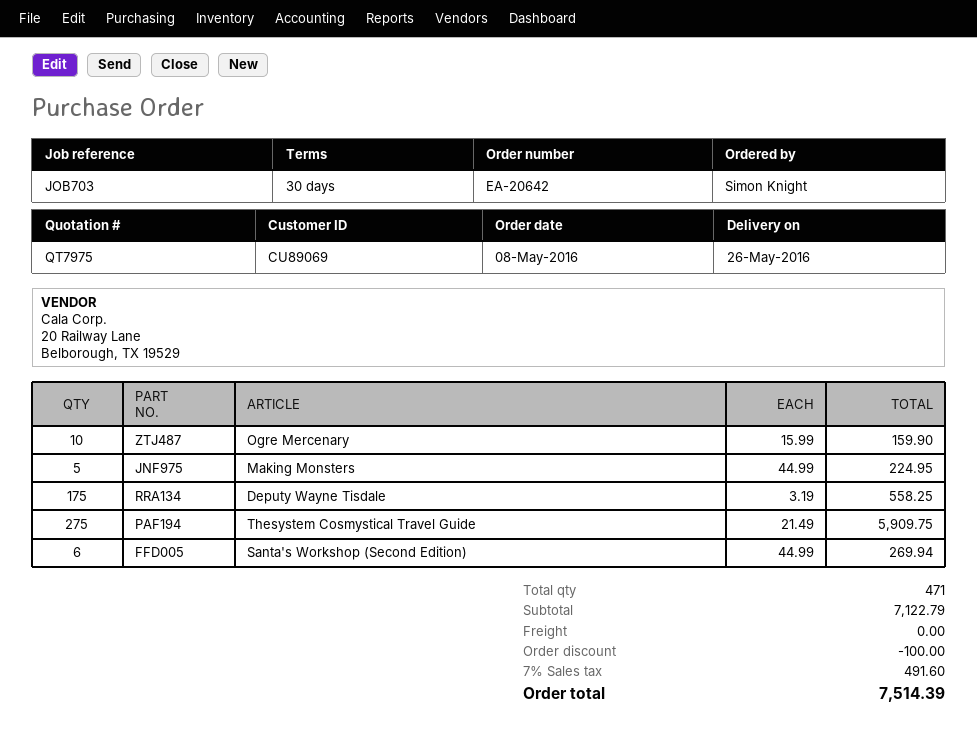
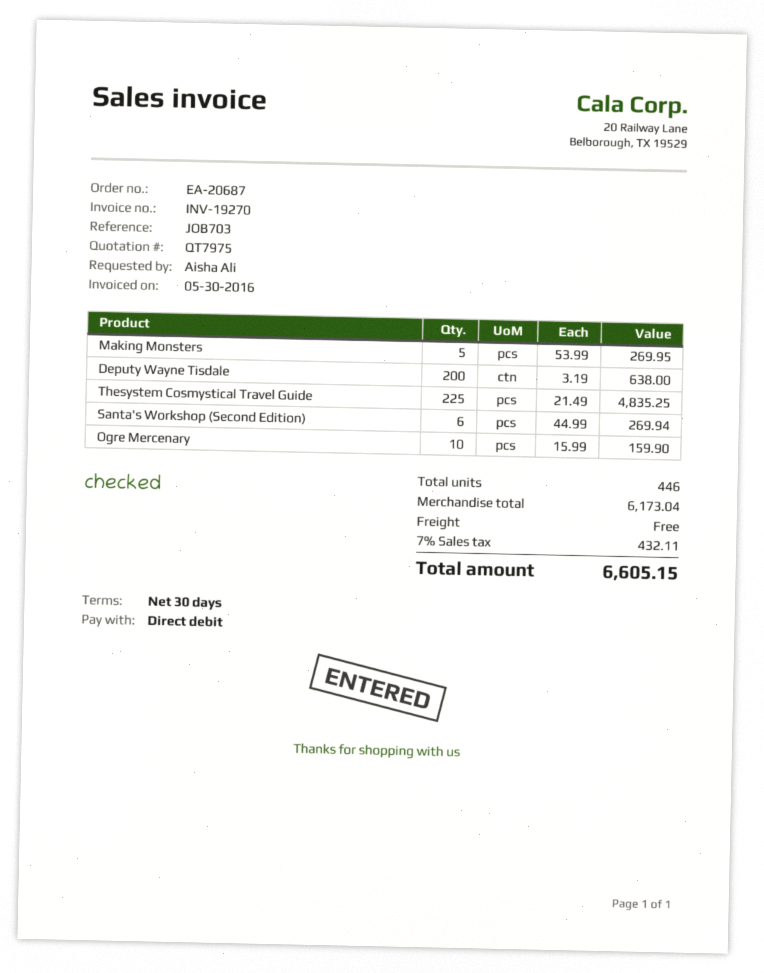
order number: EA-20642 -> EA-20687
ordered by: Simon Knight -> Aisha Ali
Making Monsters: 5 x 44.99 = 224.95 -> 5 x 53.99 = 269.95
Deputy Wayne Tisdale: 175 x 3.19 = 558.25 -> 200 x 3.19 = 638.00
Thesystem Cosmystical Travel Guide: 275 x 21.49 = 5909.75 -> 225 x 21.49 = 4835.25
total quantity: 471 -> 446
subtotal: 7122.79 -> 6173.04
discount: 100.00 -> none
tax: 7% = 491.60 -> 7% = 432.11
total: 7514.39 -> 6605.15

